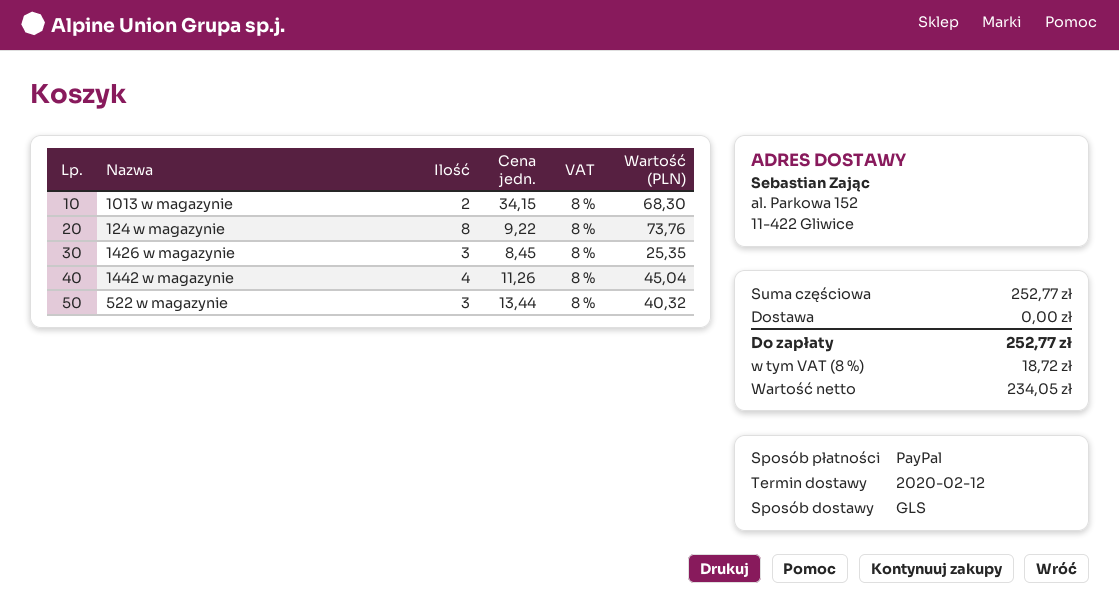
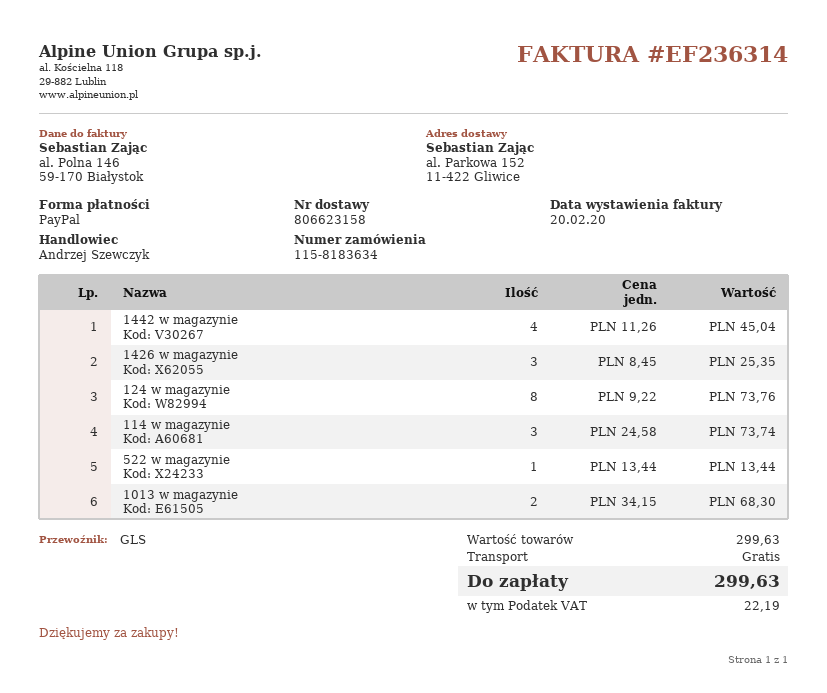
522 w magazynie: 3 x 13.44 = 40.32 -> 1 x 13.44 = 13.44
114 w magazynie: none -> 3 x 24.58 = 73.74
subtotal: 252.77 -> 299.63
tax: 18.72 -> 22.19
total: 252.77 -> 299.63

